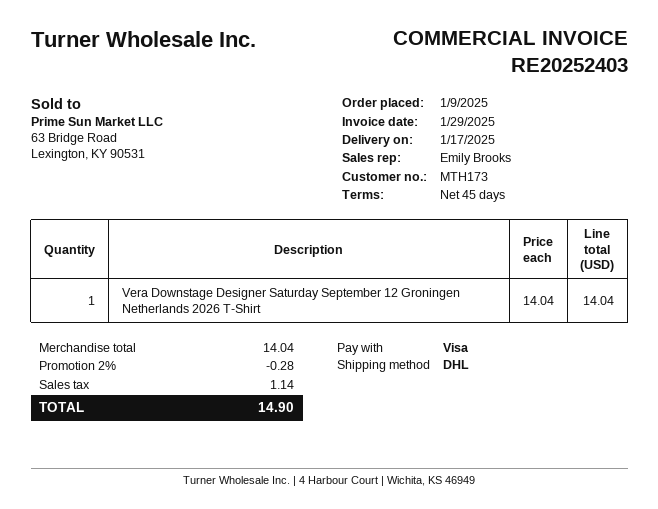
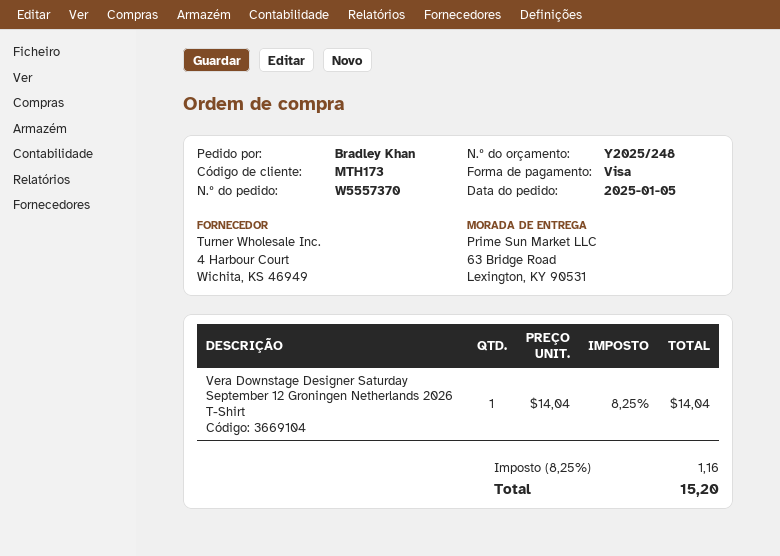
order date: 2025-01-09 -> 2025-01-05
discount: 2% = 0.28 -> none
tax: 1.14 -> 1.16
total: 14.90 -> 15.20

